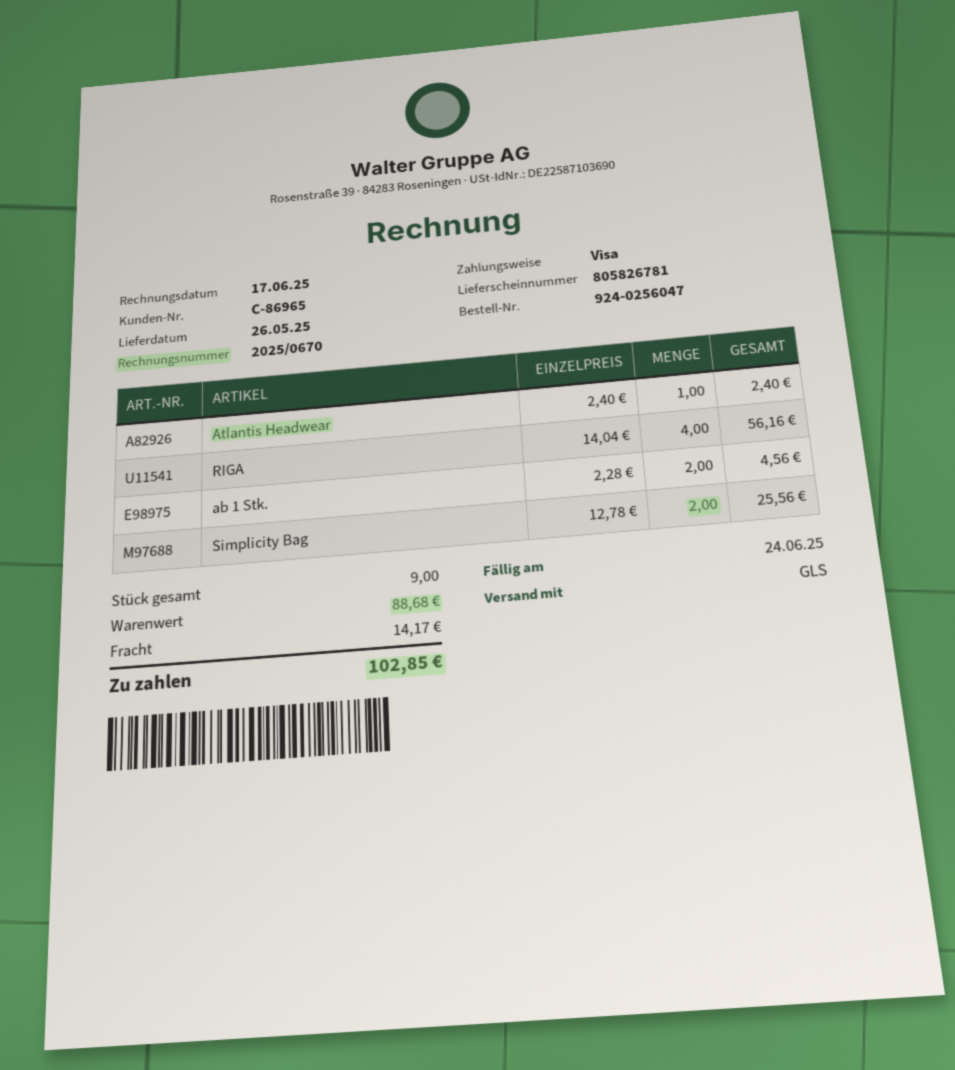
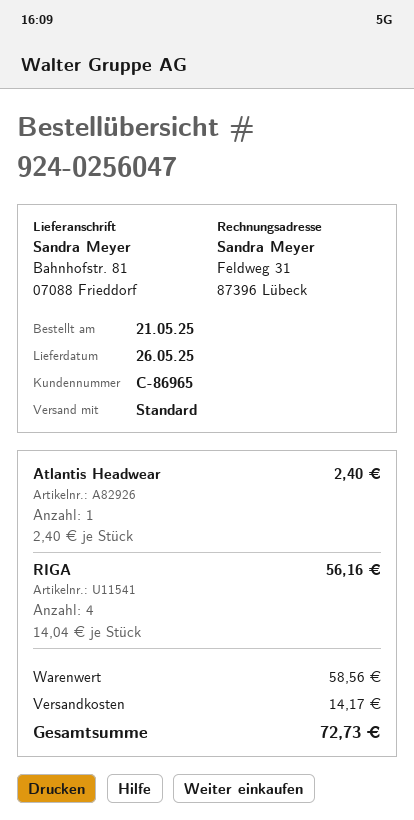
shipping method: GLS -> standard
ab 1 Stk.: 2 x 2.28 = 4.56 -> none
Simplicity Bag: 2 x 12.78 = 25.56 -> none
subtotal: 88.68 -> 58.56
total: 102.85 -> 72.73

